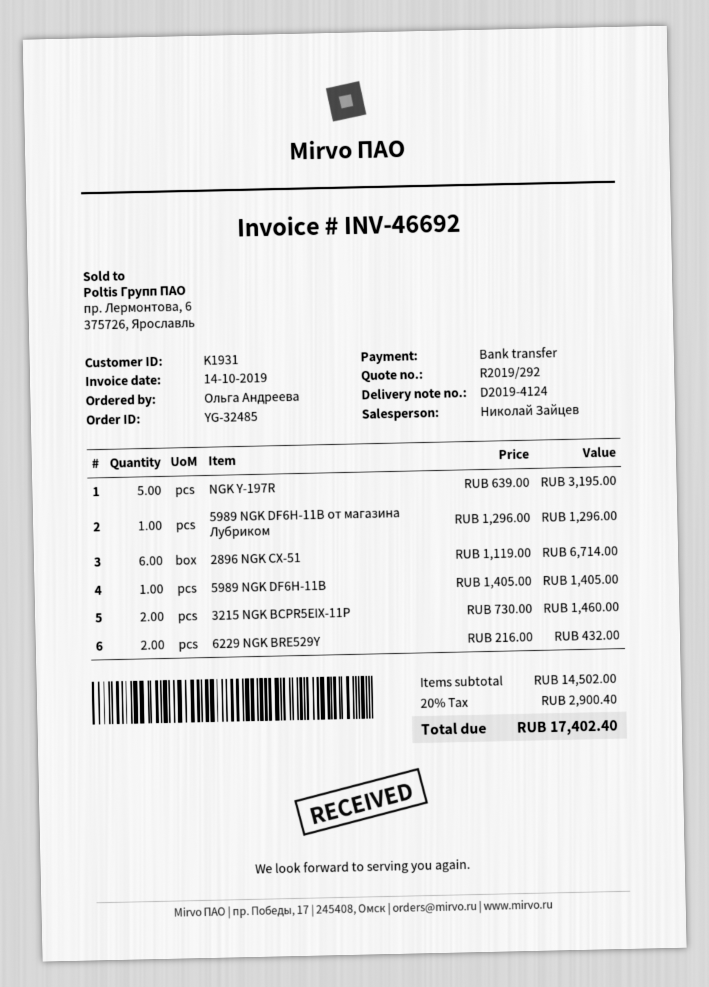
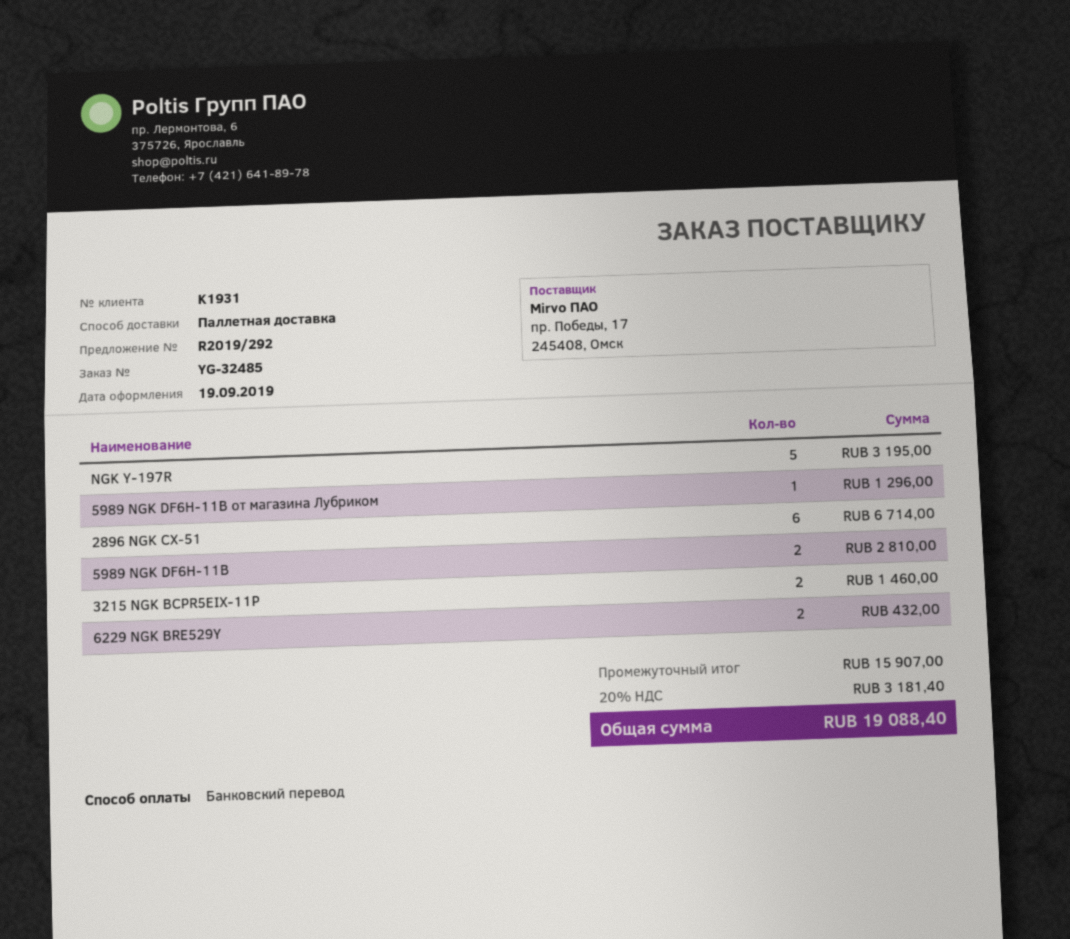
5989 NGK DF6H-11B: 1 for 1405.00 -> 2 for 2810.00
subtotal: 14502.00 -> 15907.00
tax: 20% = 2900.40 -> 20% = 3181.40
total: 17402.40 -> 19088.40

